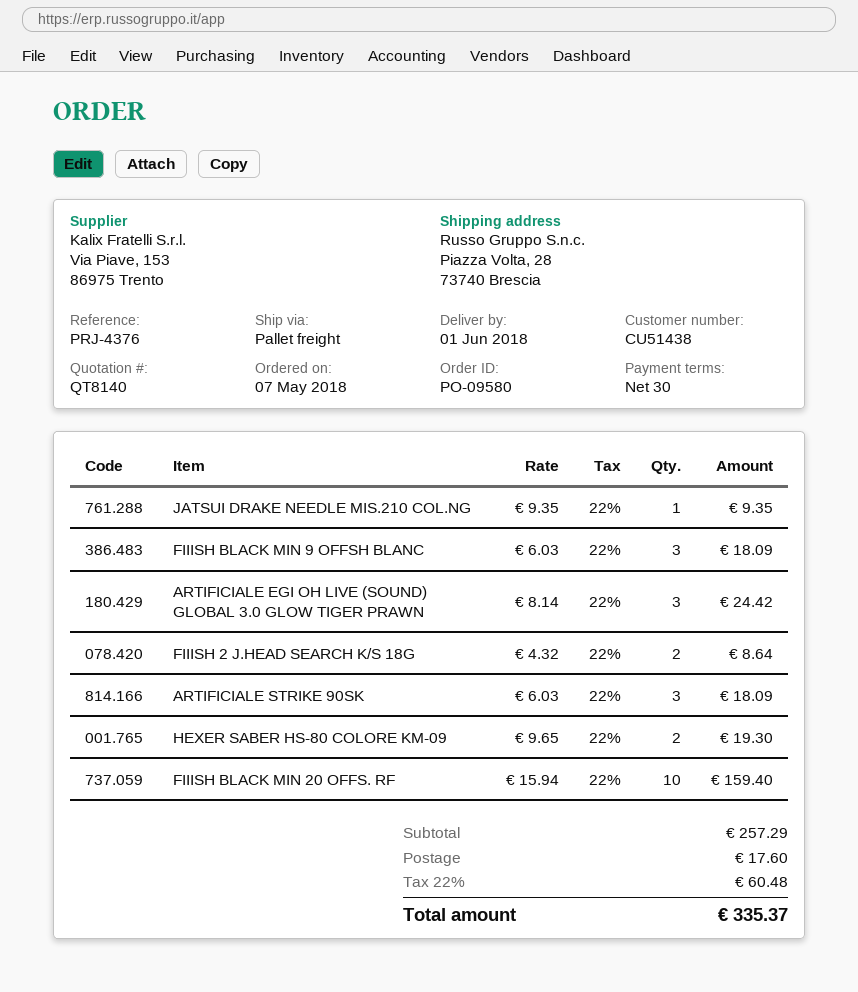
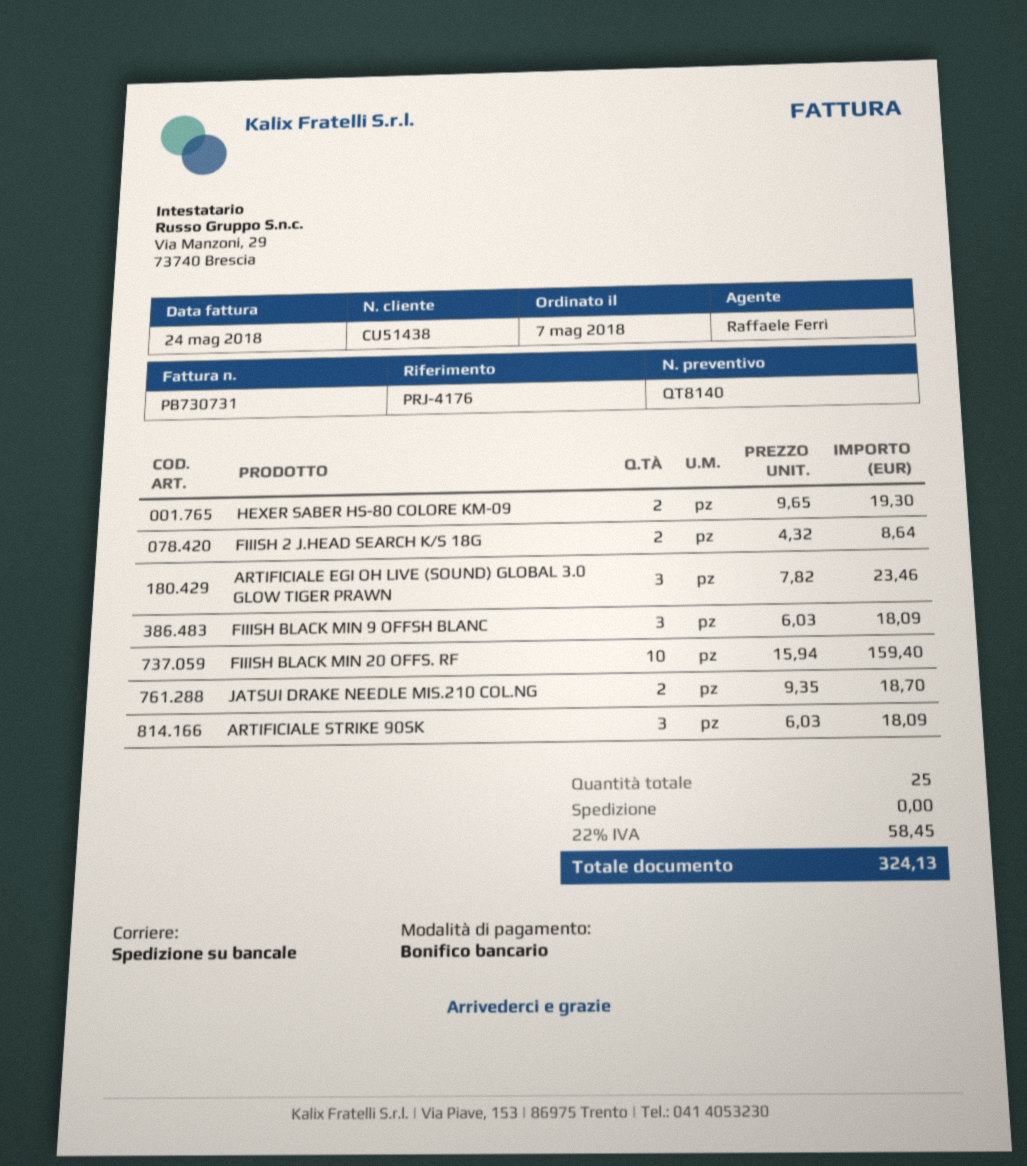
reference: PRJ-4376 -> PRJ-4176
JATSUI DRAKE NEEDLE MIS.210 COL.NG: 1 x 9.35 = 9.35 -> 2 x 9.35 = 18.70
ARTIFICIALE EGI OH LIVE (SOUND) GLOBAL 3.0 GLOW TIGER PRAWN: 3 x 8.14 = 24.42 -> 3 x 7.82 = 23.46
shipping: 17.60 -> 0.00
tax: 22% = 60.48 -> 22% = 58.45
total: 335.37 -> 324.13

